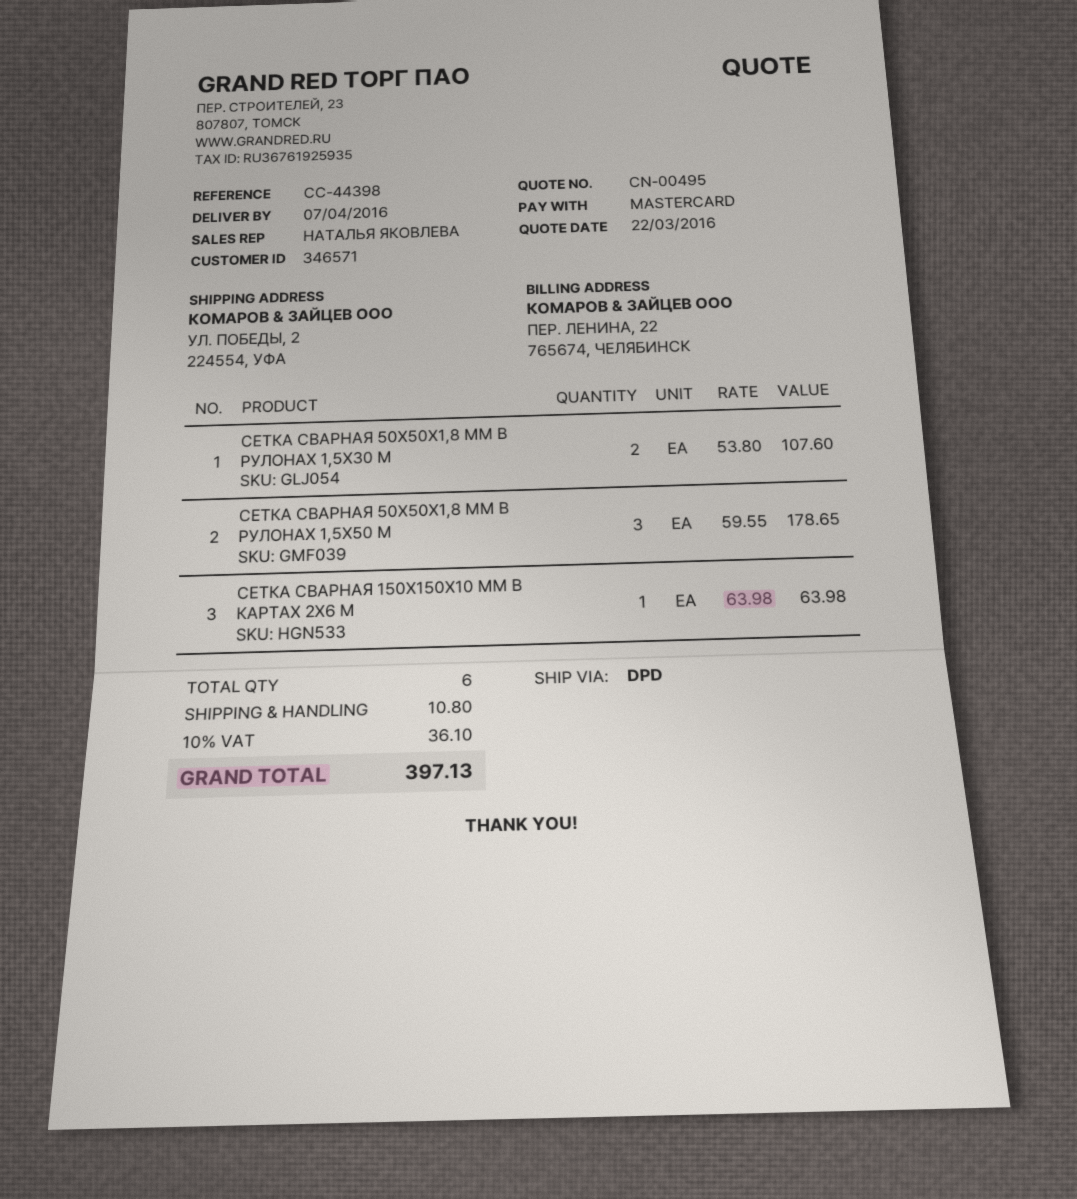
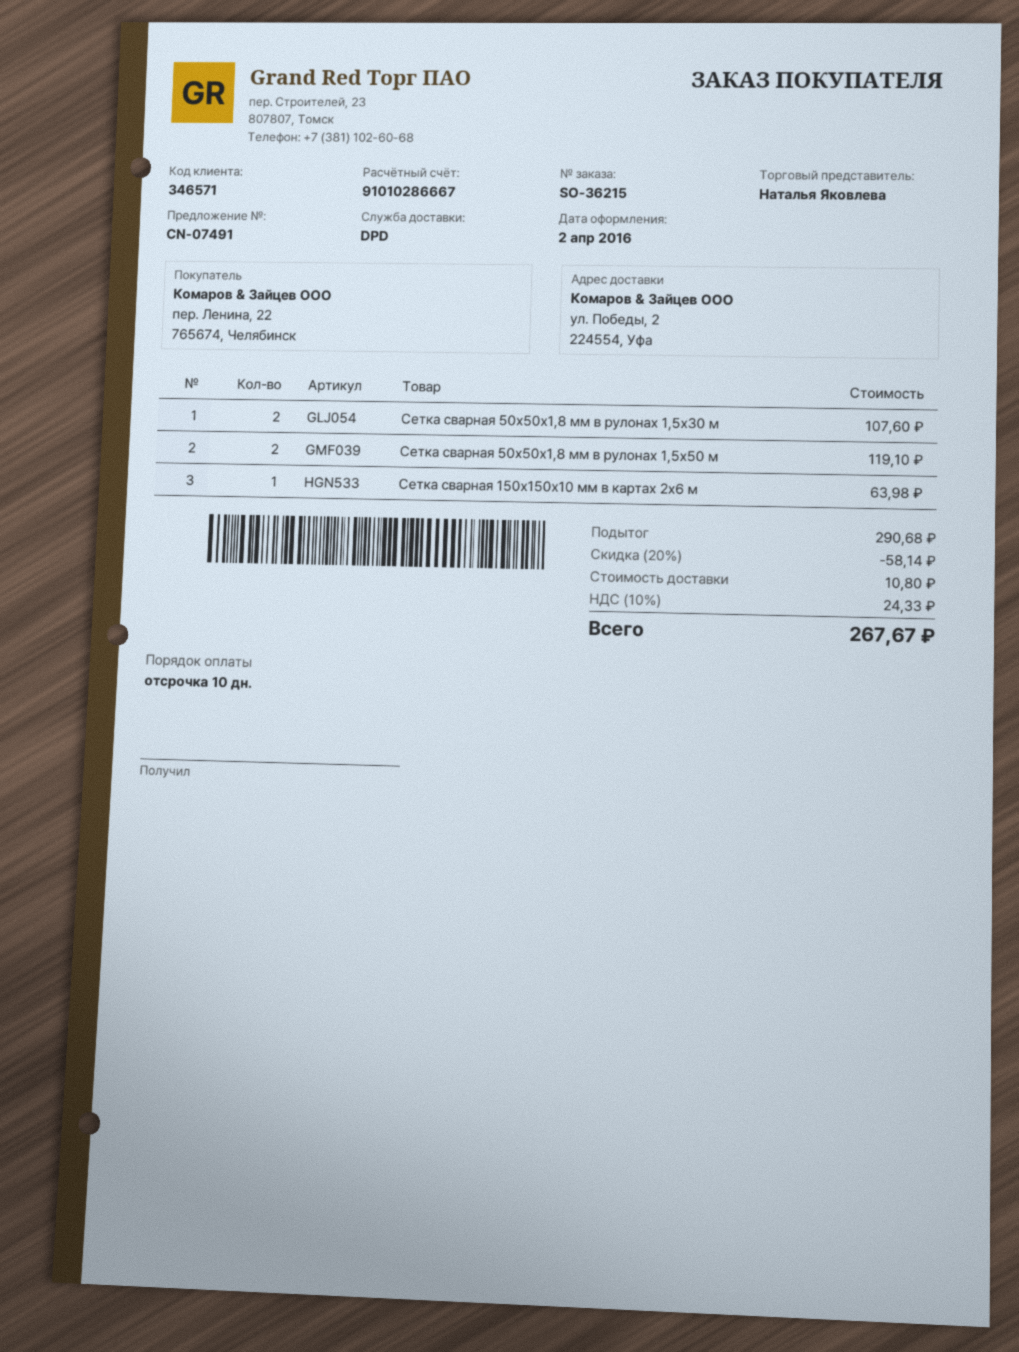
quote number: CN-00495 -> CN-07491
СЕТКА СВАРНАЯ 50Х50Х1,8 ММ В РУЛОНАХ 1,5Х50 М: 3 for 178.65 -> 2 for 119.10
discount: none -> 20% = 58.14
tax: 10% = 36.10 -> 10% = 24.33
total: 397.13 -> 267.67

